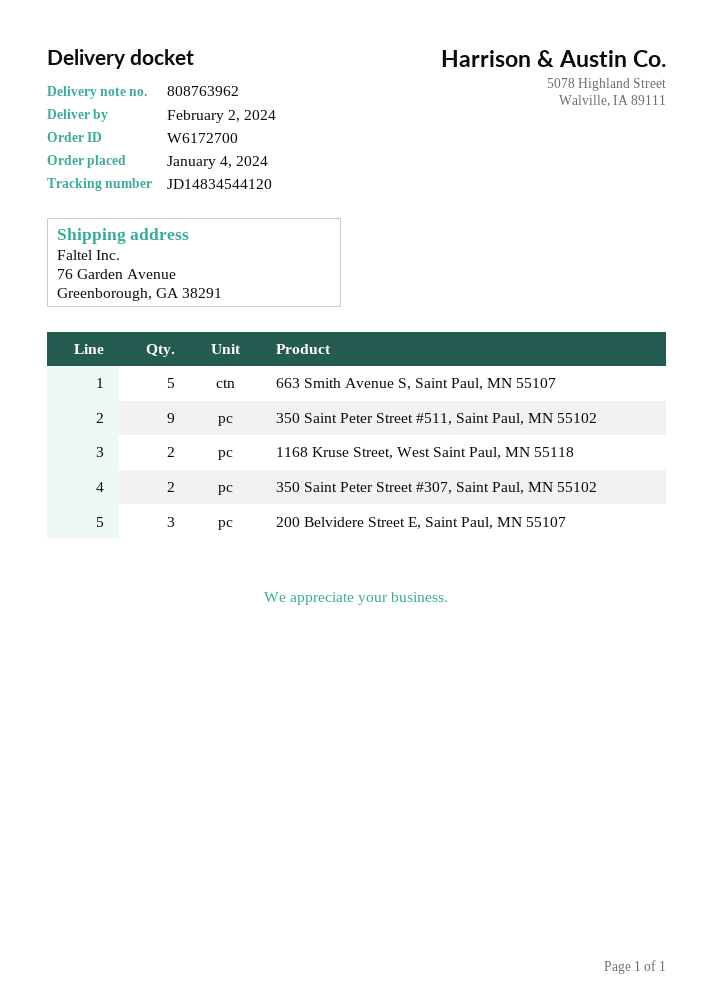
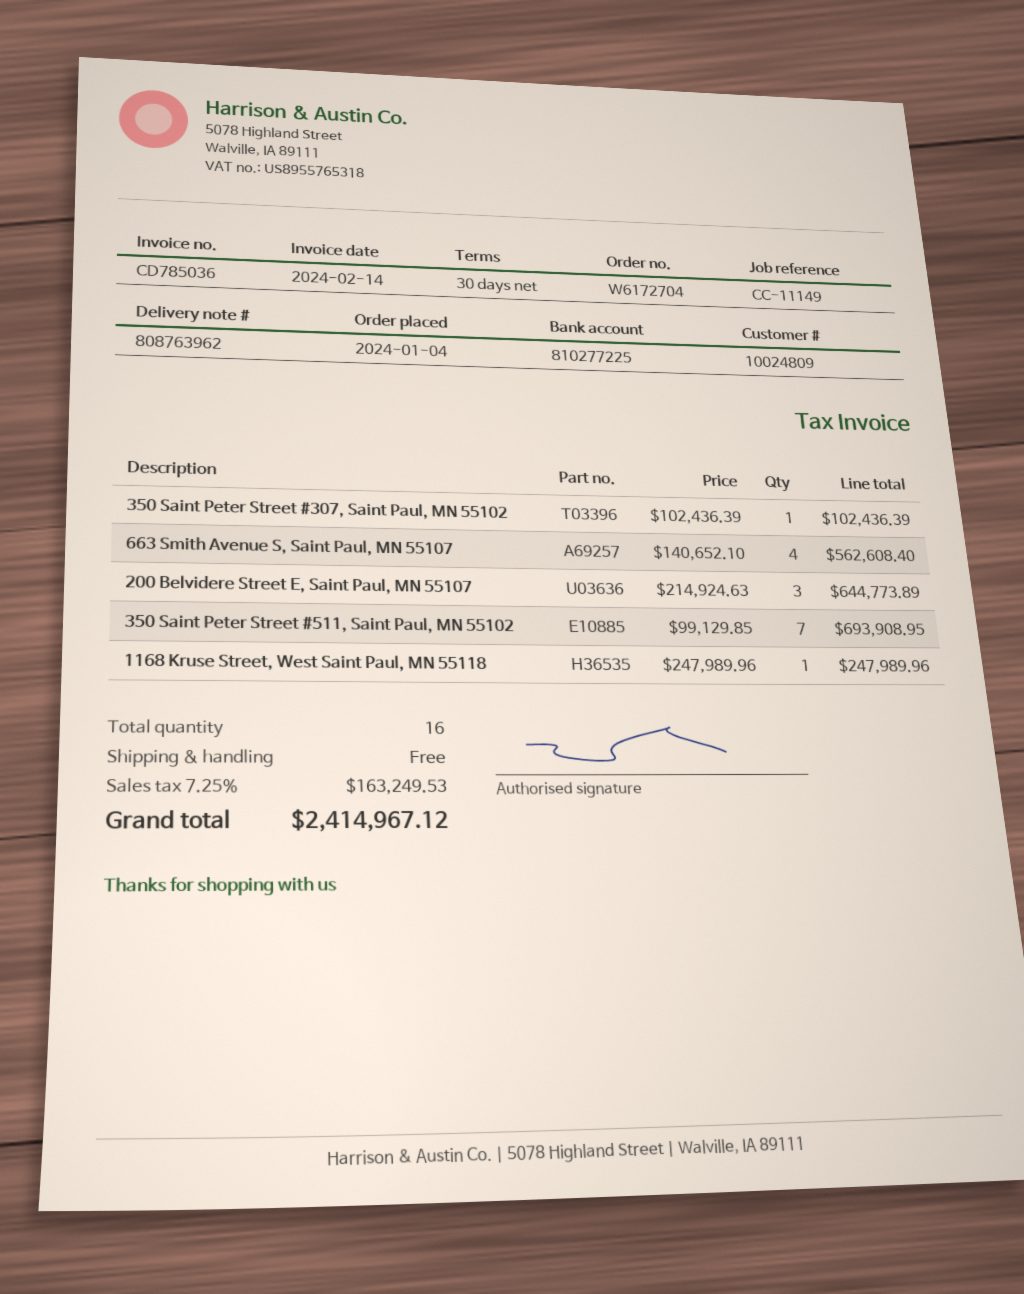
order number: W6172700 -> W6172704
663 Smith Avenue S, Saint Paul, MN 55107: 5 -> 4
350 Saint Peter Street #511, Saint Paul, MN 55102: 9 -> 7
1168 Kruse Street, West Saint Paul, MN 55118: 2 -> 1
350 Saint Peter Street #307, Saint Paul, MN 55102: 2 -> 1

